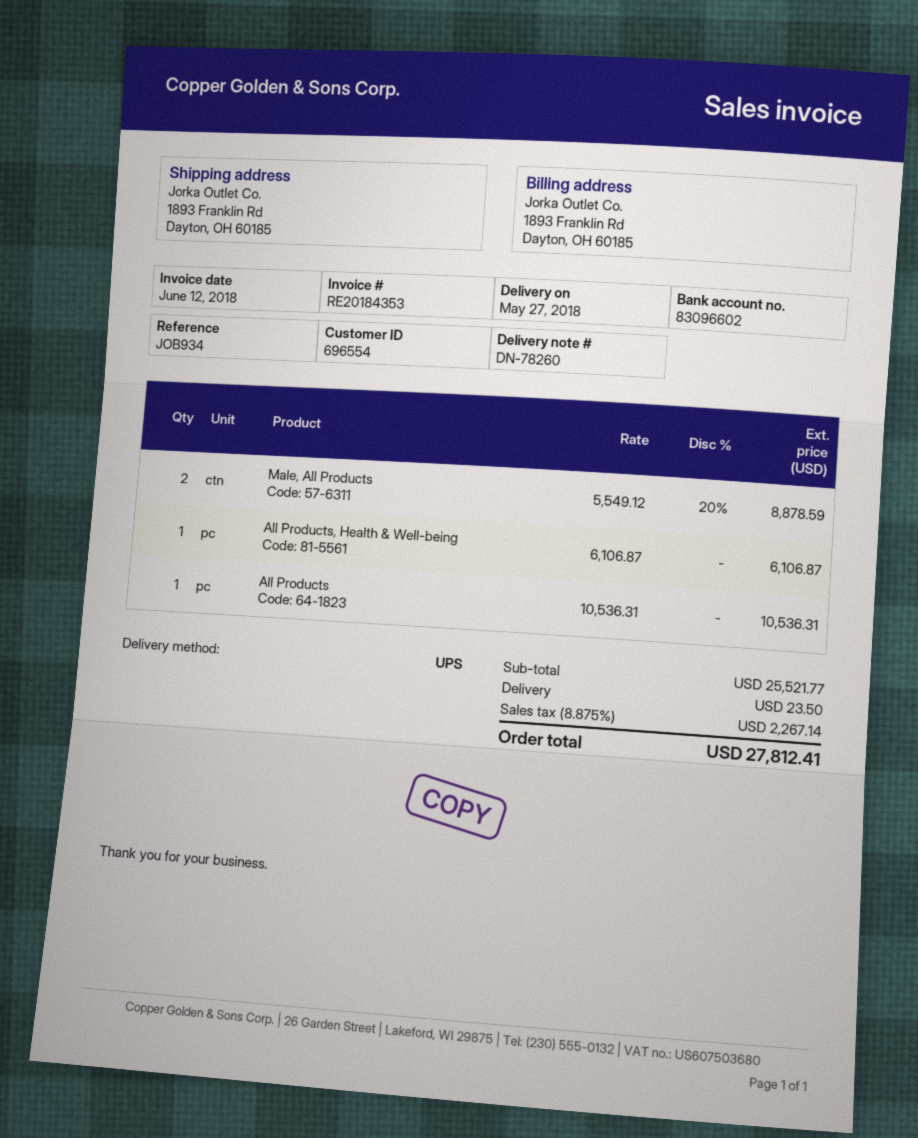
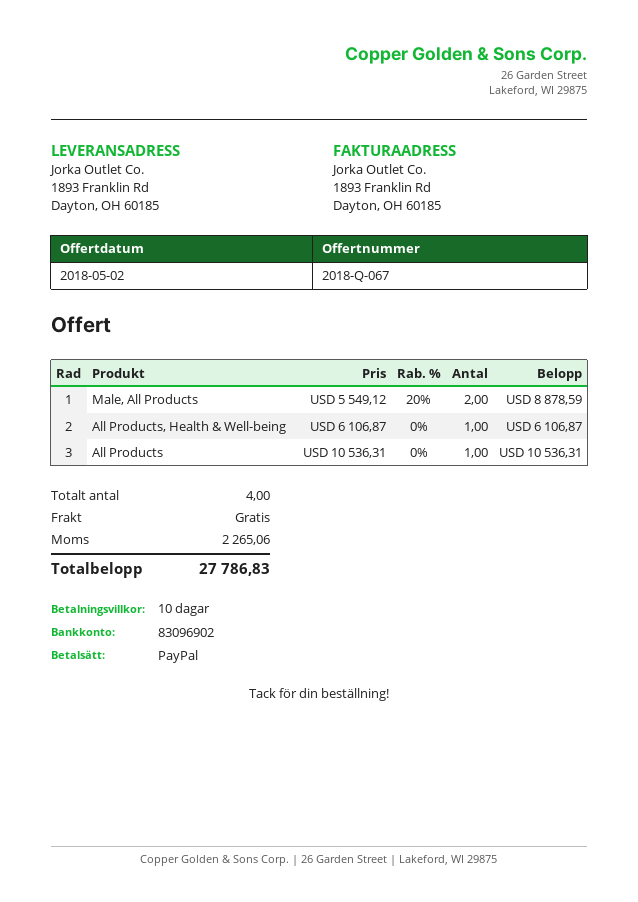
bank account: 83096602 -> 83096902
shipping: 23.50 -> 0.00
tax: 2267.14 -> 2265.06
total: 27812.41 -> 27786.83

